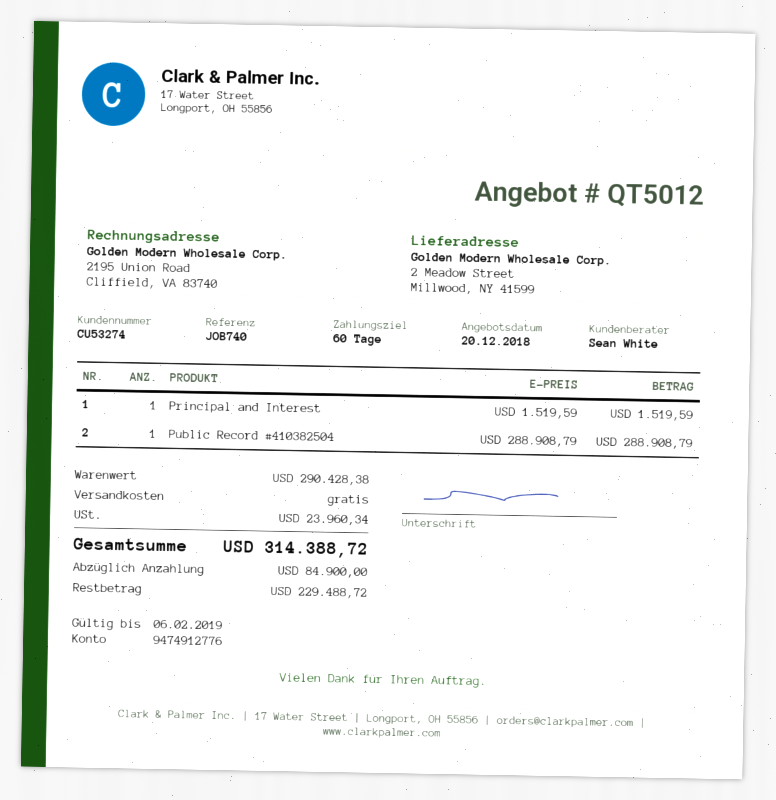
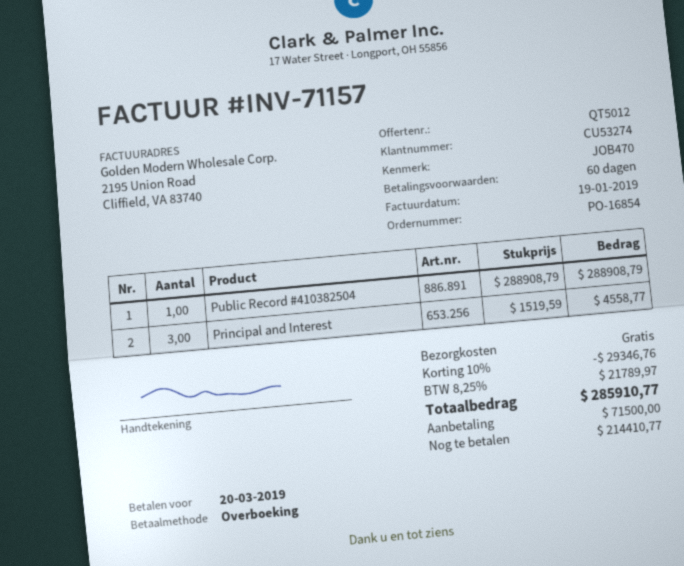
reference: JOB740 -> JOB470
Principal and Interest: 1 x 1519.59 = 1519.59 -> 3 x 1519.59 = 4558.77
discount: none -> 10% = 29346.76
tax: 23960.34 -> 21789.97
total: 314388.72 -> 285910.77
deposit: 84900.00 -> 71500.00
balance: 229488.72 -> 214410.77

